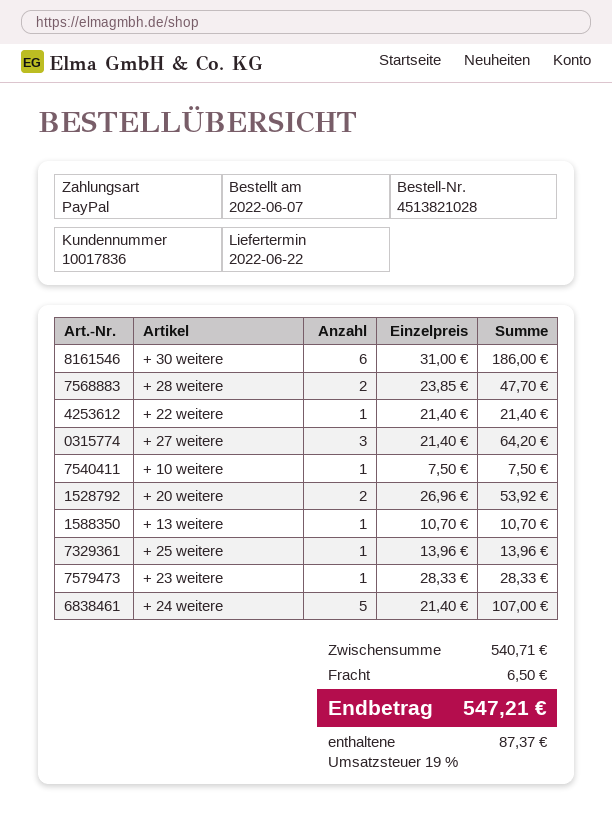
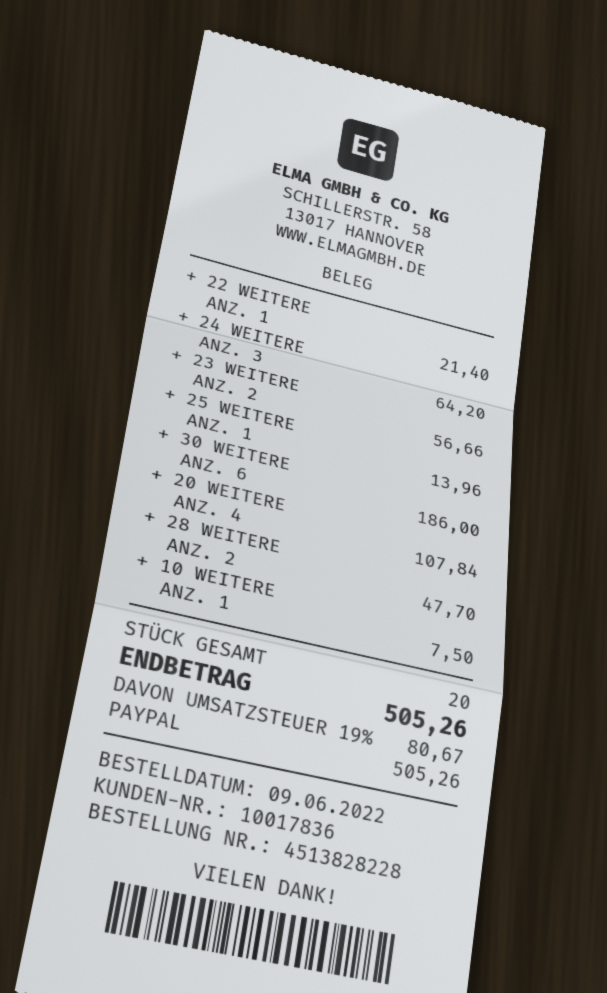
order number: 4513821028 -> 4513828228
order date: 2022-06-07 -> 2022-06-09
+ 27 weitere: 3 for 64.20 -> none
+ 20 weitere: 2 for 53.92 -> 4 for 107.84
+ 13 weitere: 1 for 10.70 -> none
+ 23 weitere: 1 for 28.33 -> 2 for 56.66
+ 24 weitere: 5 for 107.00 -> 3 for 64.20
shipping: 6.50 -> none
tax: 19% = 87.37 -> 19% = 80.67
total: 547.21 -> 505.26

